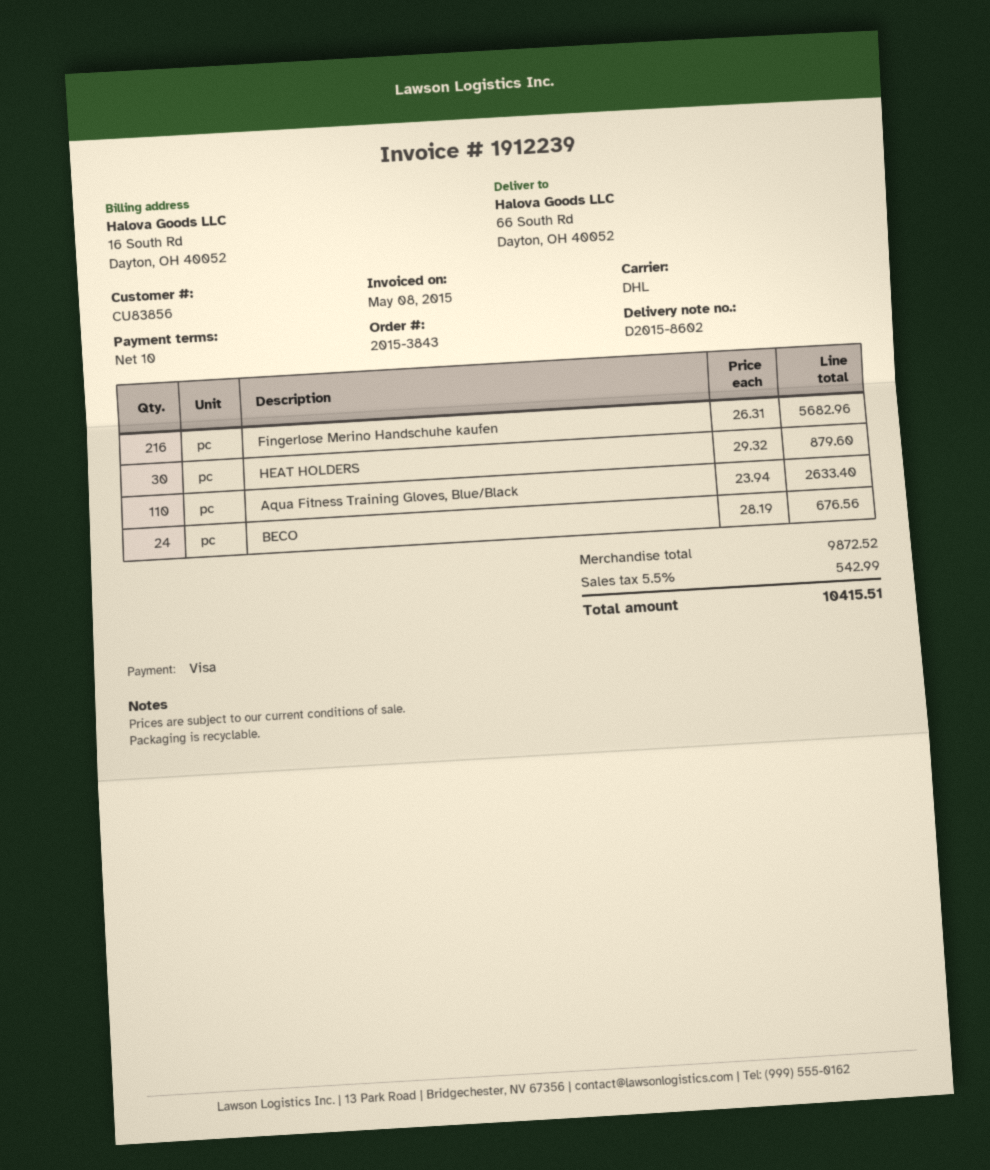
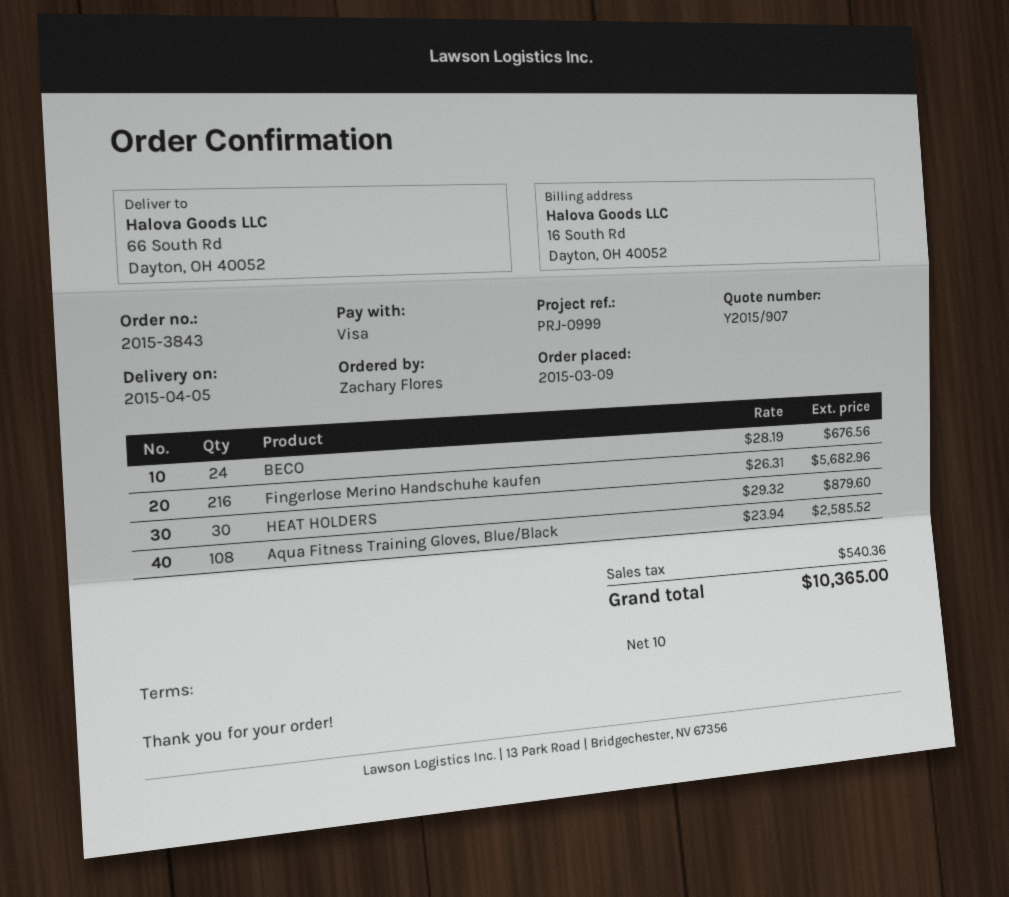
Aqua Fitness Training Gloves, Blue/Black: 110 x 23.94 = 2633.40 -> 108 x 23.94 = 2585.52
tax: 542.99 -> 540.36
total: 10415.51 -> 10365.00

